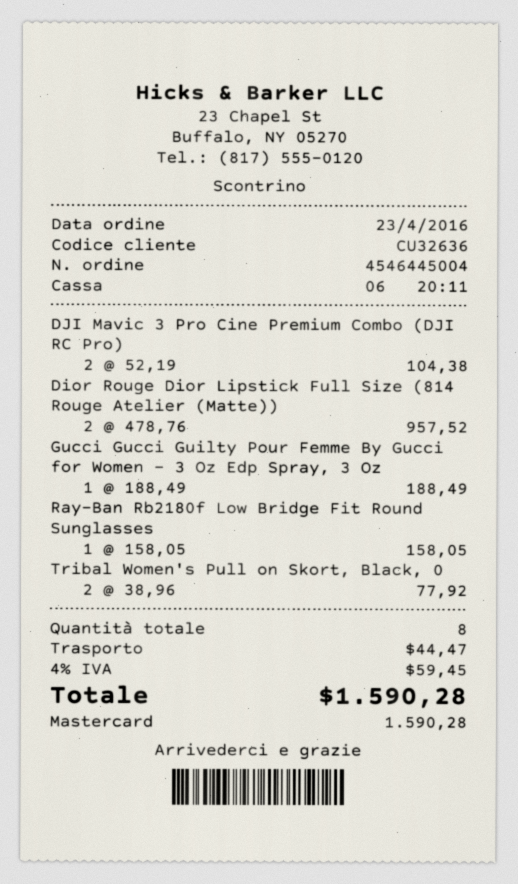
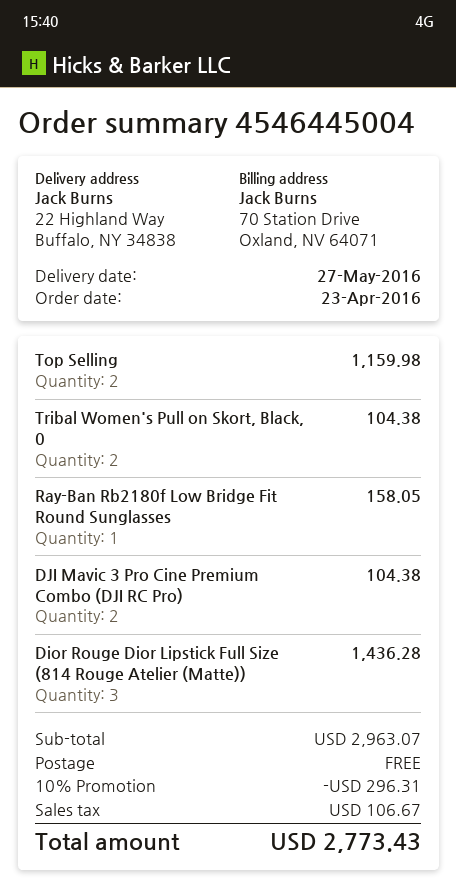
Dior Rouge Dior Lipstick Full Size (814 Rouge Atelier (Matte)): 2 for 957.52 -> 3 for 1436.28
Gucci Gucci Guilty Pour Femme By Gucci for Women - 3 Oz Edp Spray, 3 Oz: 1 for 188.49 -> none
Tribal Women's Pull on Skort, Black, 0: 2 for 77.92 -> 2 for 104.38
Top Selling: none -> 2 for 1159.98
discount: none -> 10% = 296.31
shipping: 44.47 -> 0.00
tax: 59.45 -> 106.67
total: 1590.28 -> 2773.43

